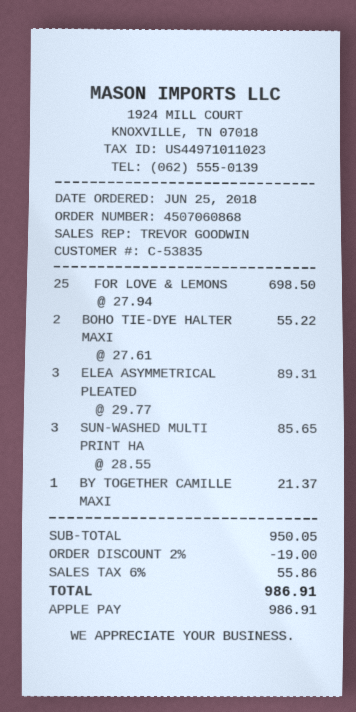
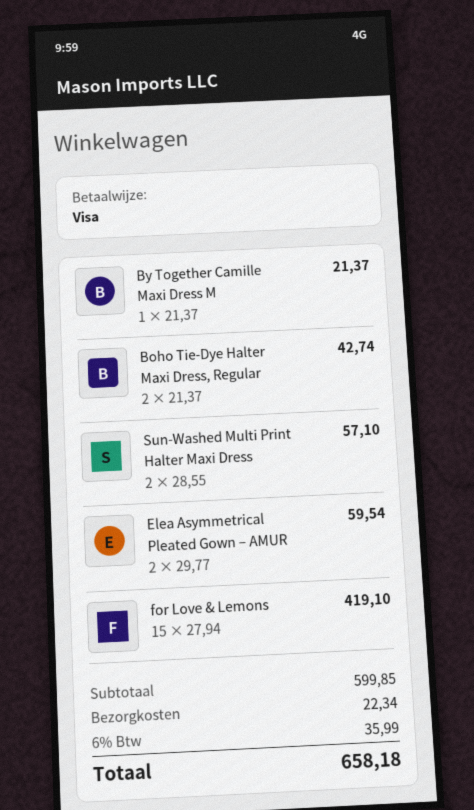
payment method: Apple Pay -> Visa
FOR LOVE & LEMONS: 25 x 27.94 = 698.50 -> 15 x 27.94 = 419.10
BOHO TIE-DYE HALTER MAXI: 2 x 27.61 = 55.22 -> 2 x 21.37 = 42.74
ELEA ASYMMETRICAL PLEATED: 3 x 29.77 = 89.31 -> 2 x 29.77 = 59.54
SUN-WASHED MULTI PRINT HA: 3 x 28.55 = 85.65 -> 2 x 28.55 = 57.10
subtotal: 950.05 -> 599.85
discount: 2% = 19.00 -> none
shipping: none -> 22.34
tax: 6% = 55.86 -> 6% = 35.99
total: 986.91 -> 658.18

